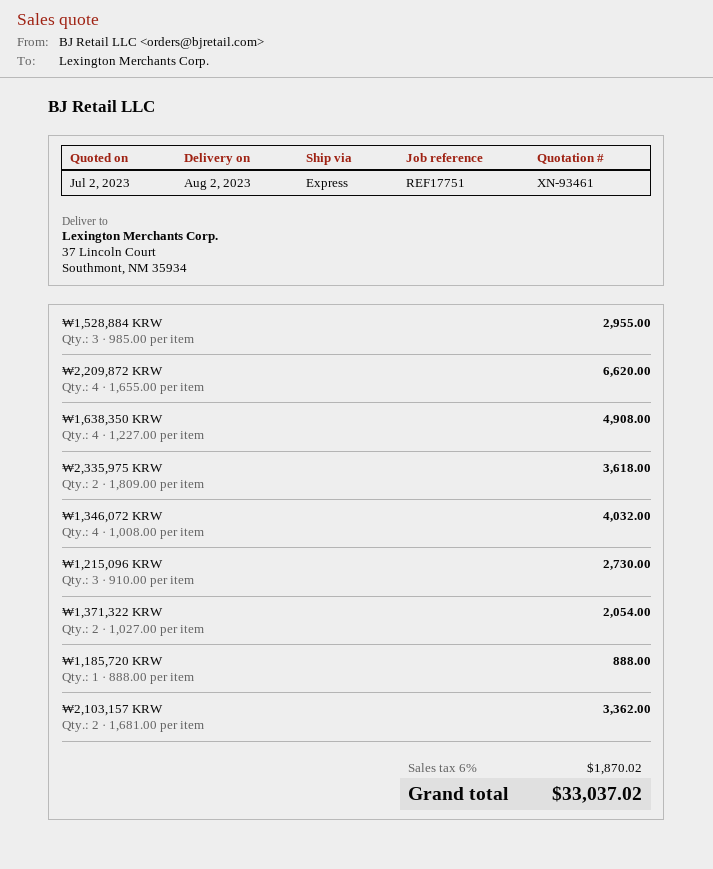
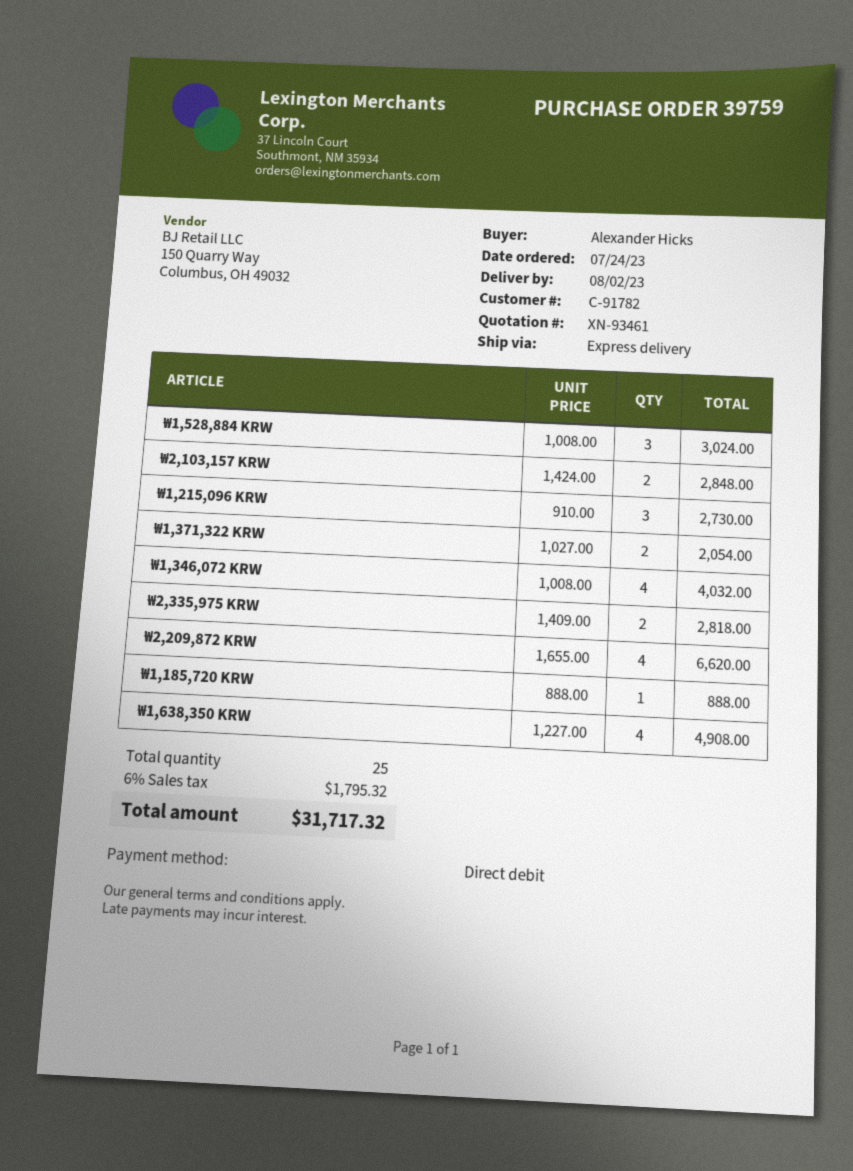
₩1,528,884 KRW: 3 x 985.00 = 2955.00 -> 3 x 1008.00 = 3024.00
₩2,335,975 KRW: 2 x 1809.00 = 3618.00 -> 2 x 1409.00 = 2818.00
₩2,103,157 KRW: 2 x 1681.00 = 3362.00 -> 2 x 1424.00 = 2848.00
tax: 6% = 1870.02 -> 6% = 1795.32
total: 33037.02 -> 31717.32

